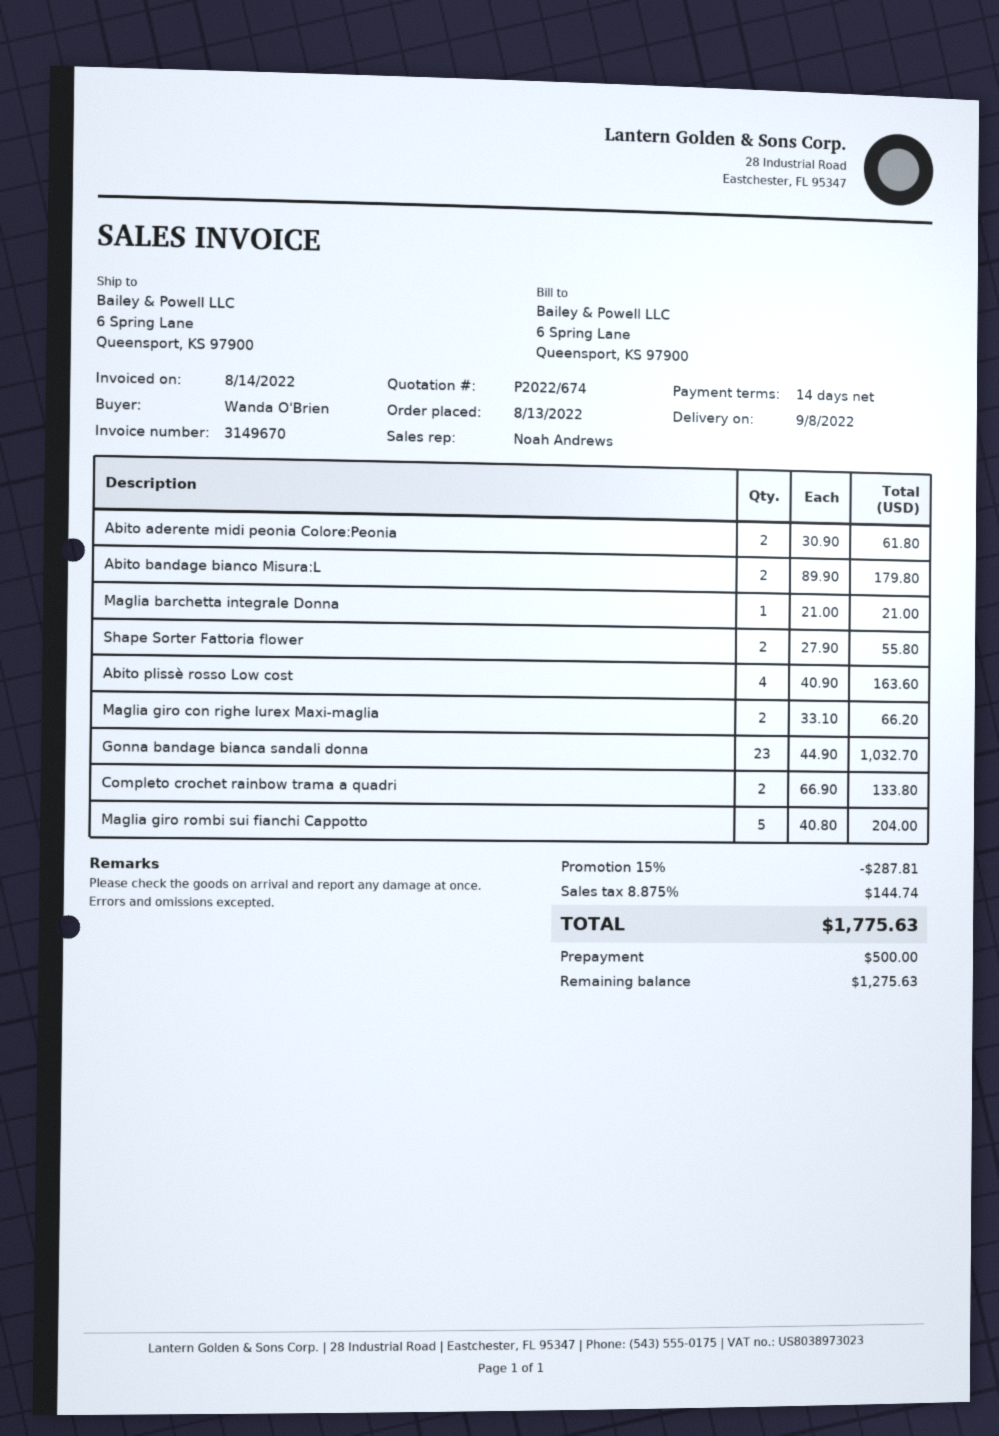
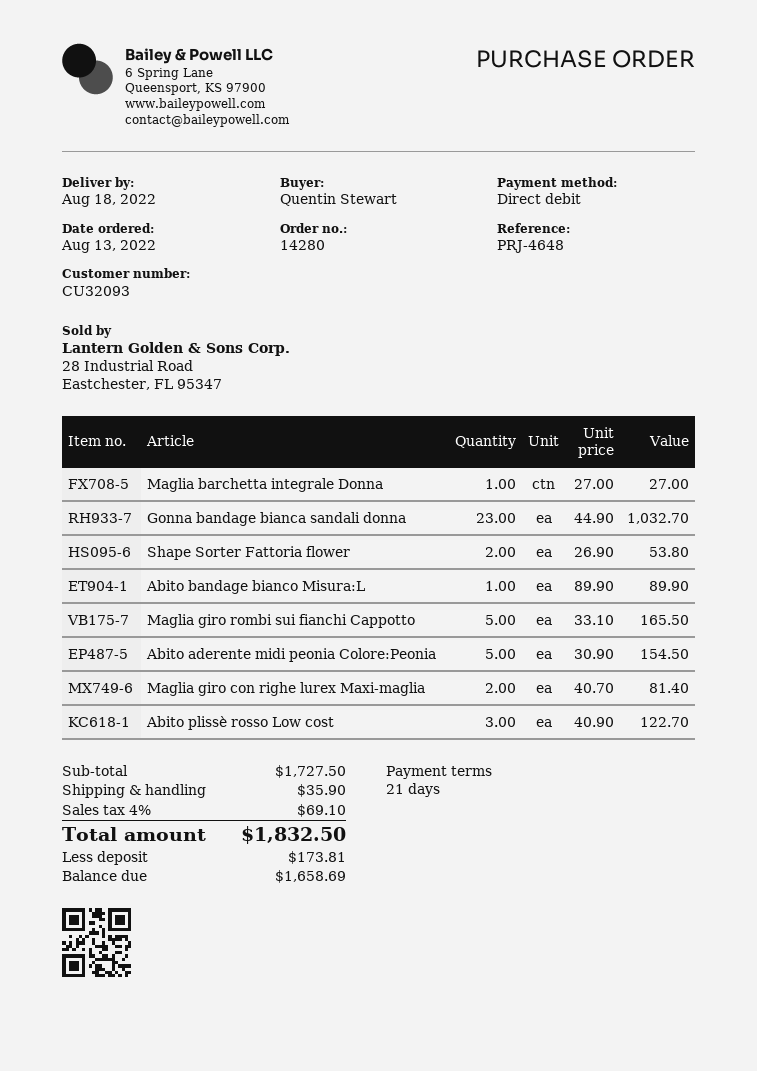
delivery date: 2022-09-08 -> 2022-08-18
payment terms: 14 days -> 21 days
ordered by: Wanda O'Brien -> Quentin Stewart
Abito aderente midi peonia Colore:Peonia: 2 x 30.90 = 61.80 -> 5 x 30.90 = 154.50
Abito bandage bianco Misura:L: 2 x 89.90 = 179.80 -> 1 x 89.90 = 89.90
Maglia barchetta integrale Donna: 1 x 21.00 = 21.00 -> 1 x 27.00 = 27.00
Shape Sorter Fattoria flower: 2 x 27.90 = 55.80 -> 2 x 26.90 = 53.80
Abito plissè rosso Low cost: 4 x 40.90 = 163.60 -> 3 x 40.90 = 122.70
Maglia giro con righe lurex Maxi-maglia: 2 x 33.10 = 66.20 -> 2 x 40.70 = 81.40
Completo crochet rainbow trama a quadri: 2 x 66.90 = 133.80 -> none
Maglia giro rombi sui fianchi Cappotto: 5 x 40.80 = 204.00 -> 5 x 33.10 = 165.50
discount: 15% = 287.81 -> none
shipping: none -> 35.90
tax: 8.875% = 144.74 -> 4% = 69.10
total: 1775.63 -> 1832.50
deposit: 500.00 -> 173.81
balance: 1275.63 -> 1658.69

